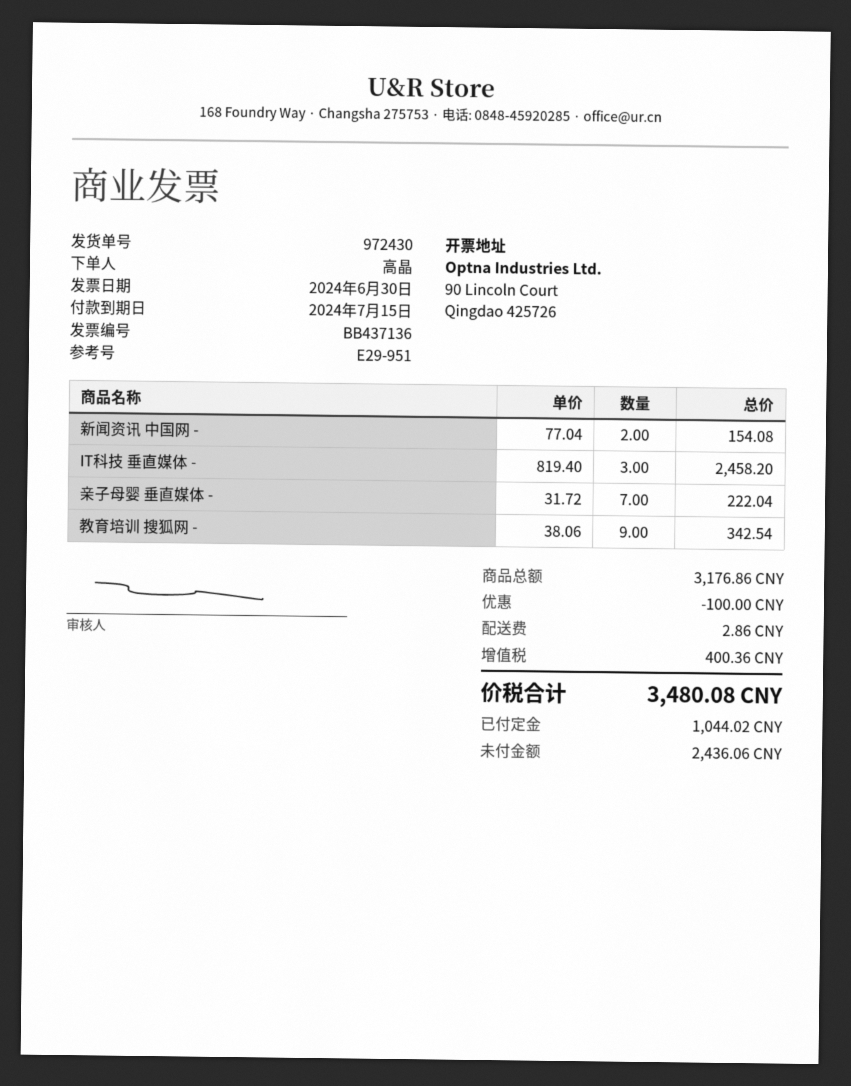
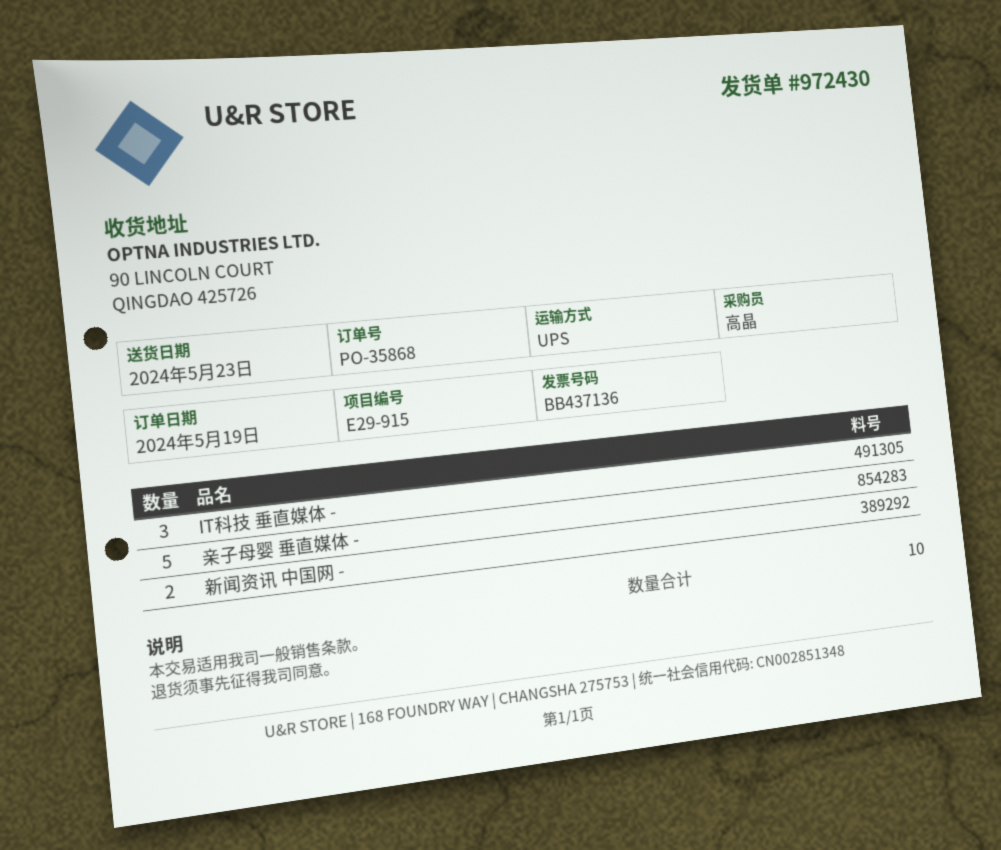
reference: E29-951 -> E29-915
亲子母婴 垂直媒体 -: 7 -> 5
教育培训 搜狐网 -: 9 -> none

